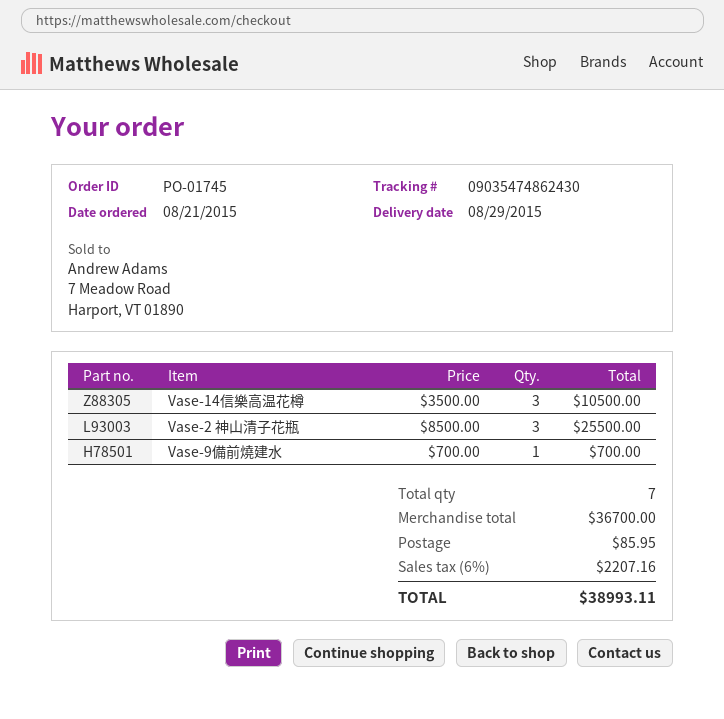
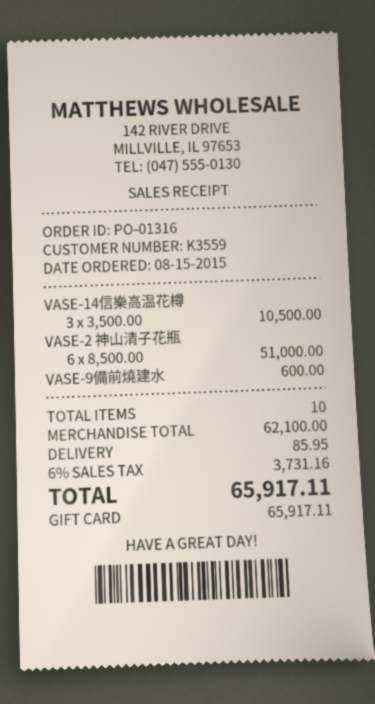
order number: PO-01745 -> PO-01316
order date: 2015-08-21 -> 2015-08-15
Vase-2 神山清子花瓶: 3 x 8500.00 = 25500.00 -> 6 x 8500.00 = 51000.00
Vase-9備前燒建水: 1 x 700.00 = 700.00 -> 1 x 600.00 = 600.00
total quantity: 7 -> 10
subtotal: 36700.00 -> 62100.00
tax: 6% = 2207.16 -> 6% = 3731.16
total: 38993.11 -> 65917.11

